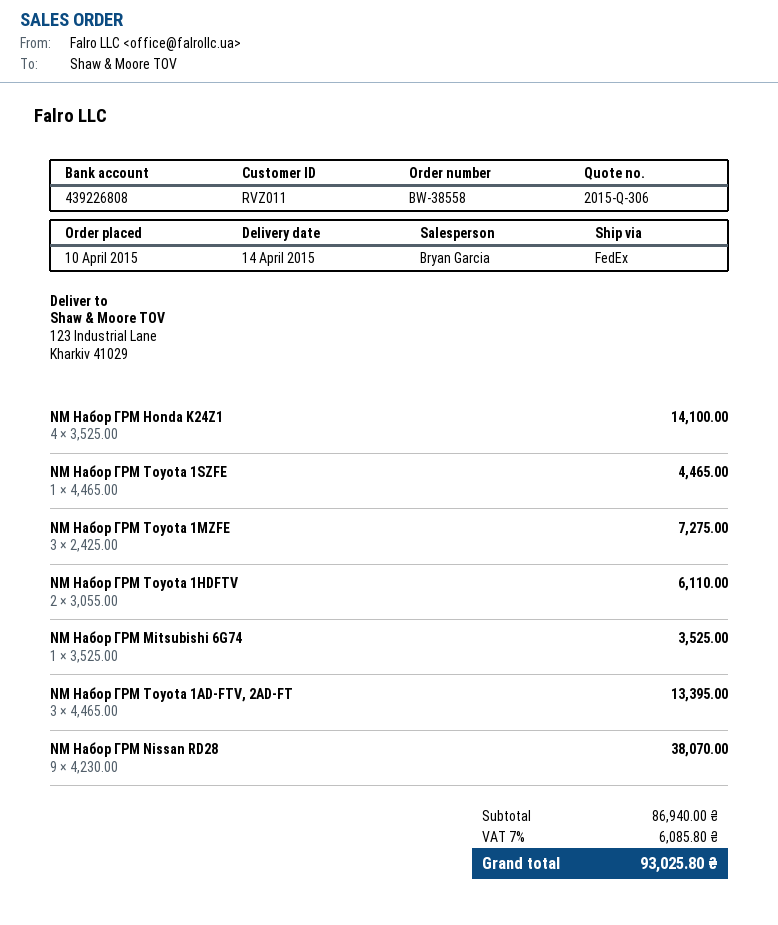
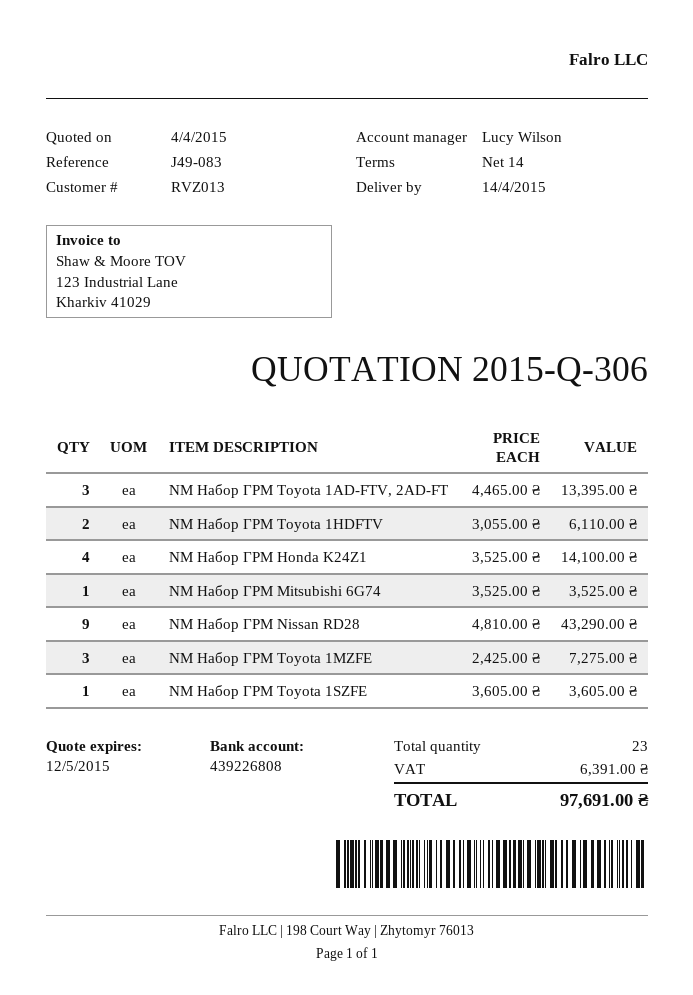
customer number: RVZ011 -> RVZ013
sales rep: Bryan Garcia -> Lucy Wilson
NM Набор ГРМ Toyota 1SZFE: 1 x 4465.00 = 4465.00 -> 1 x 3605.00 = 3605.00
NM Набор ГРМ Nissan RD28: 9 x 4230.00 = 38070.00 -> 9 x 4810.00 = 43290.00
tax: 6085.80 -> 6391.00
total: 93025.80 -> 97691.00

